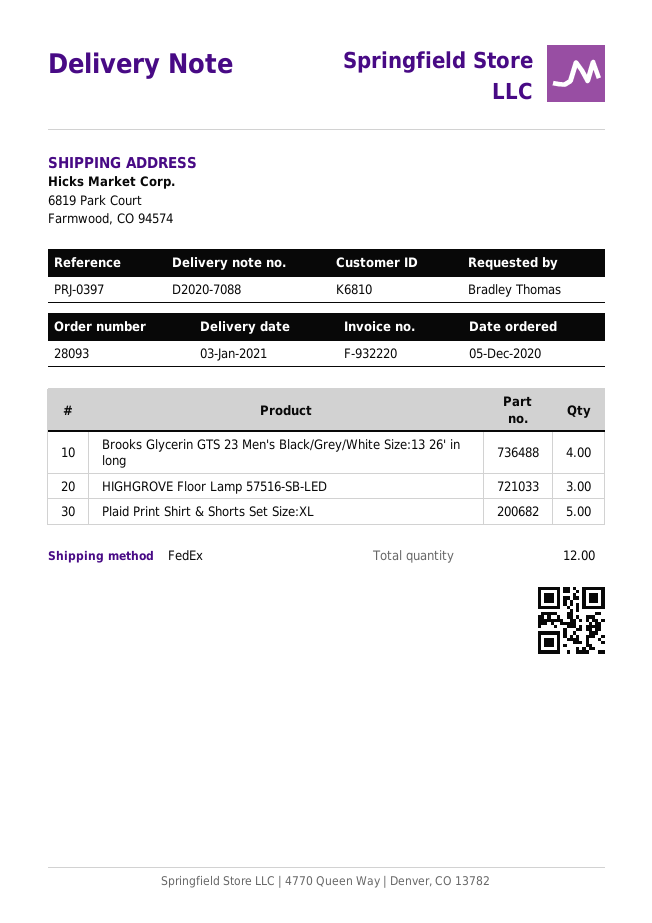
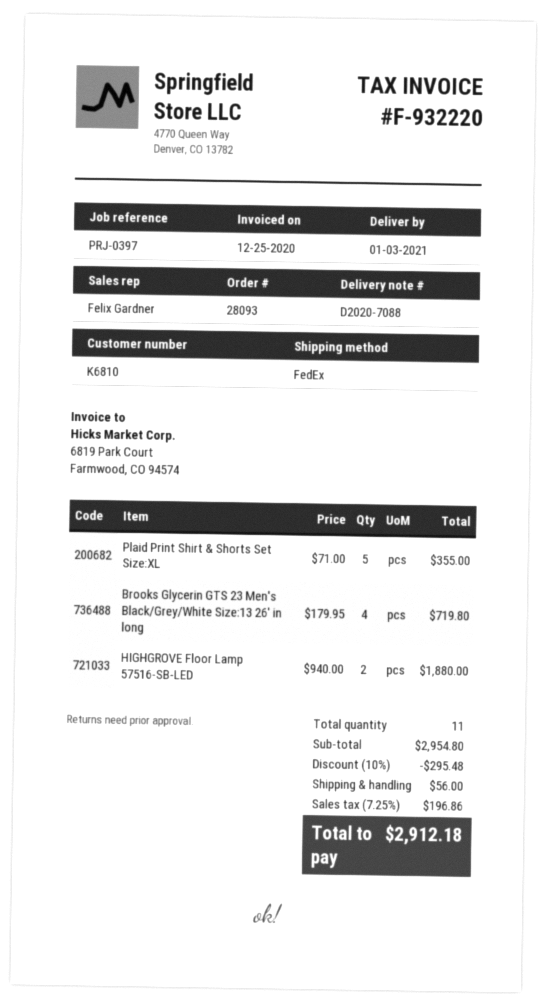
HIGHGROVE Floor Lamp 57516-SB-LED: 3 -> 2
total quantity: 12 -> 11

